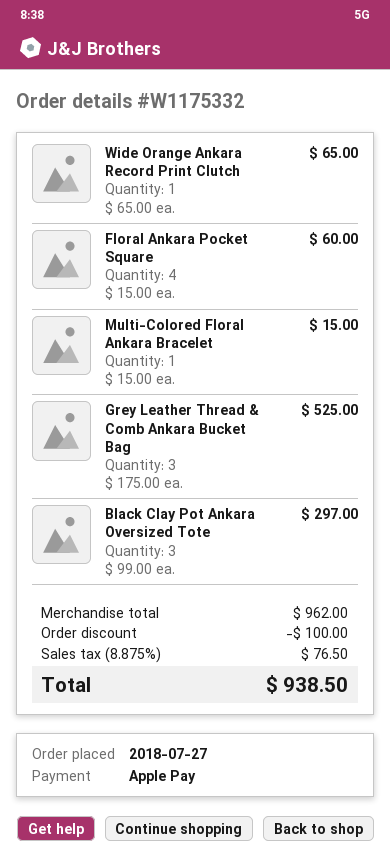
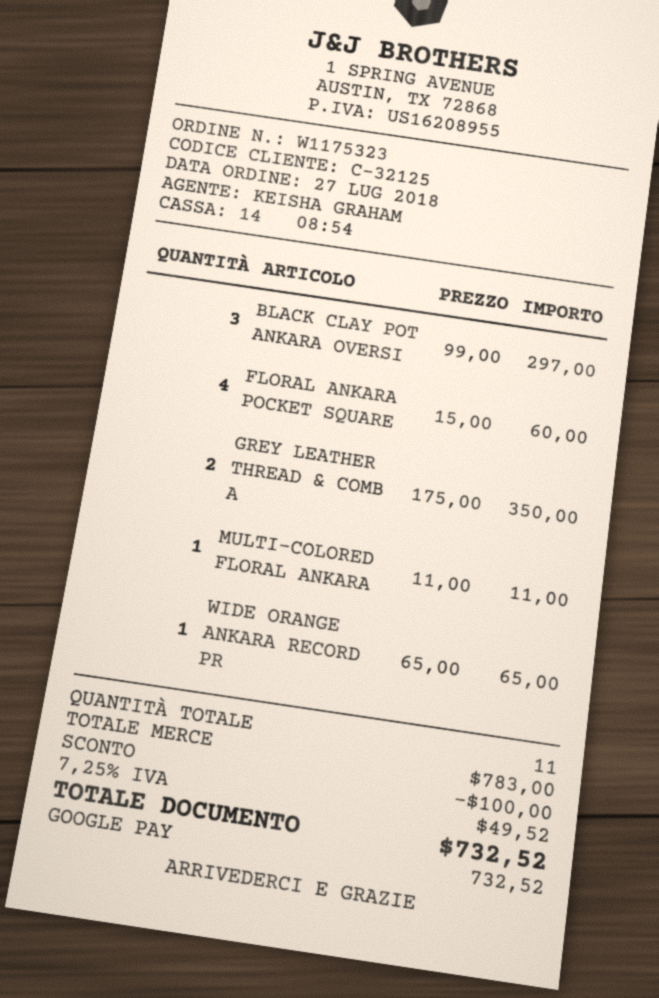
order number: W1175332 -> W1175323
payment method: Apple Pay -> Google Pay
Multi-Colored Floral Ankara Bracelet: 1 x 15.00 = 15.00 -> 1 x 11.00 = 11.00
Grey Leather Thread & Comb Ankara Bucket Bag: 3 x 175.00 = 525.00 -> 2 x 175.00 = 350.00
subtotal: 962.00 -> 783.00
tax: 8.875% = 76.50 -> 7.25% = 49.52
total: 938.50 -> 732.52

